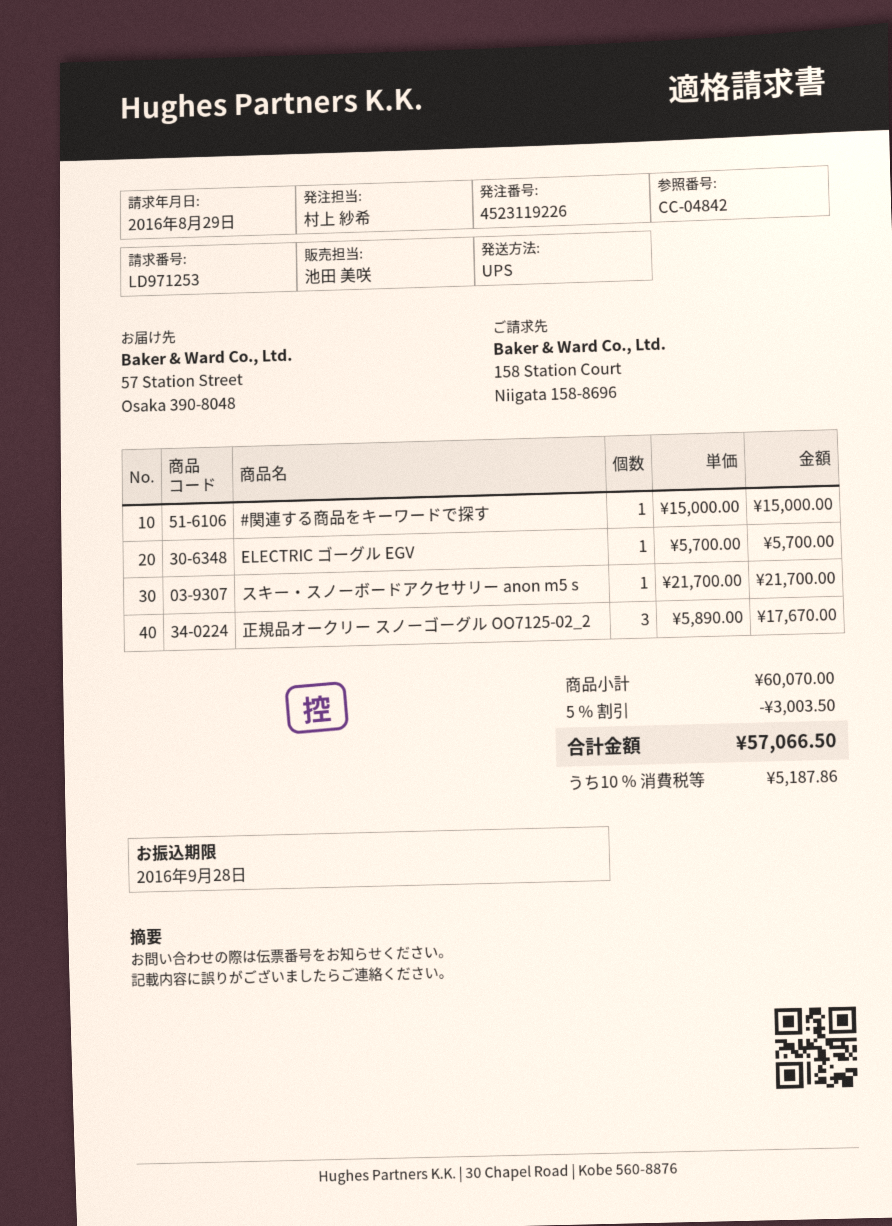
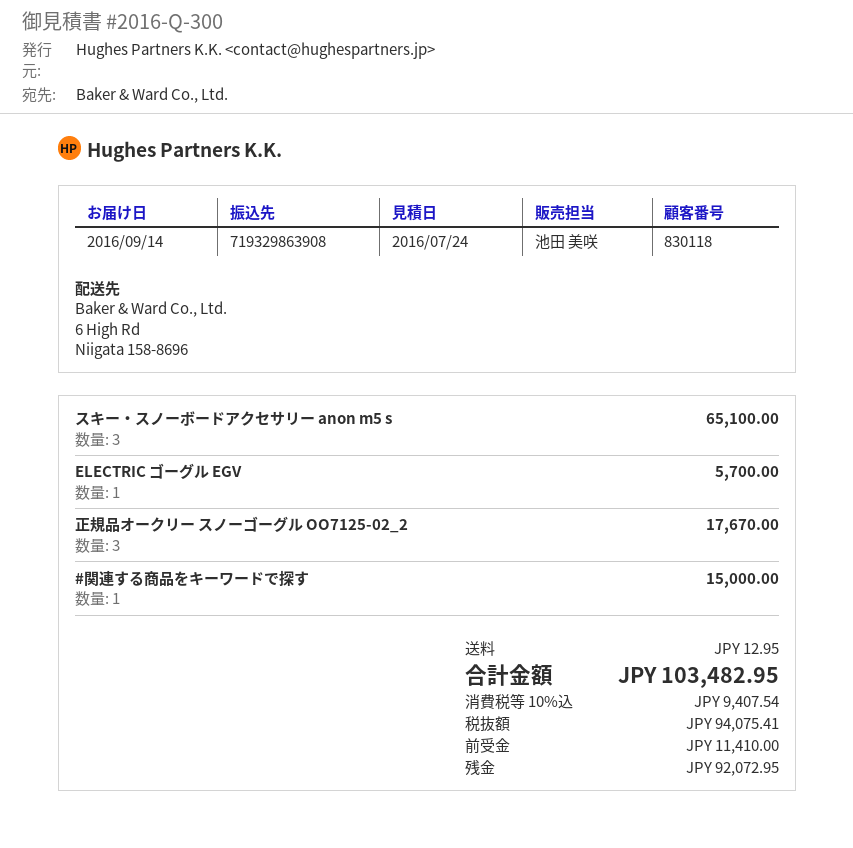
ship to: 57 Station Street, Osaka 390-8048 -> 6 High Rd, Niigata 158-8696
スキー・スノーボードアクセサリー anon m5 s: 1 for 21700.00 -> 3 for 65100.00
discount: 5% = 3003.50 -> none
shipping: none -> 12.95
tax: 10% = 5187.86 -> 10% = 9407.54
total: 57066.50 -> 103482.95

